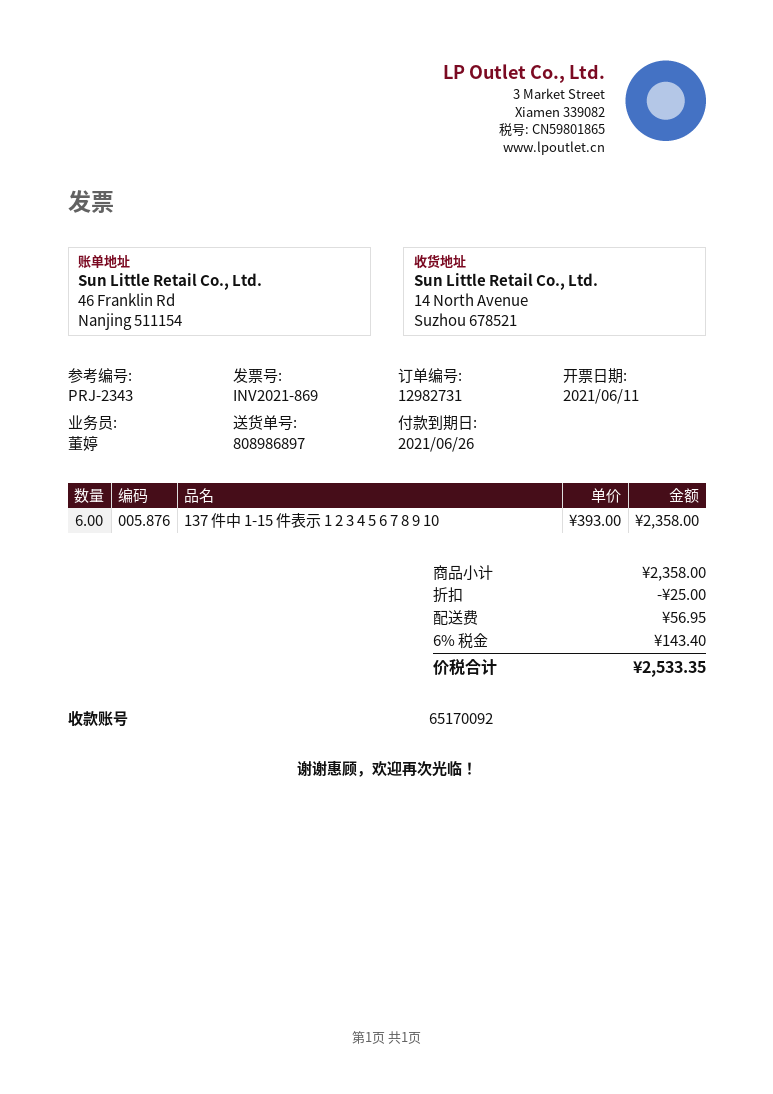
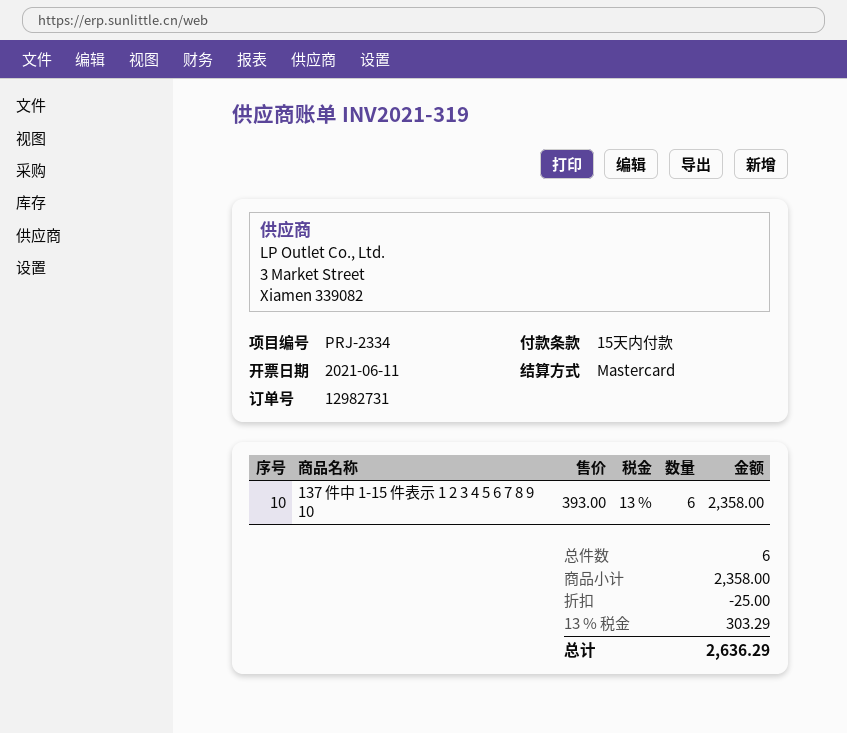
invoice number: INV2021-869 -> INV2021-319
reference: PRJ-2343 -> PRJ-2334
shipping: 56.95 -> none
tax: 6% = 143.40 -> 13% = 303.29
total: 2533.35 -> 2636.29

